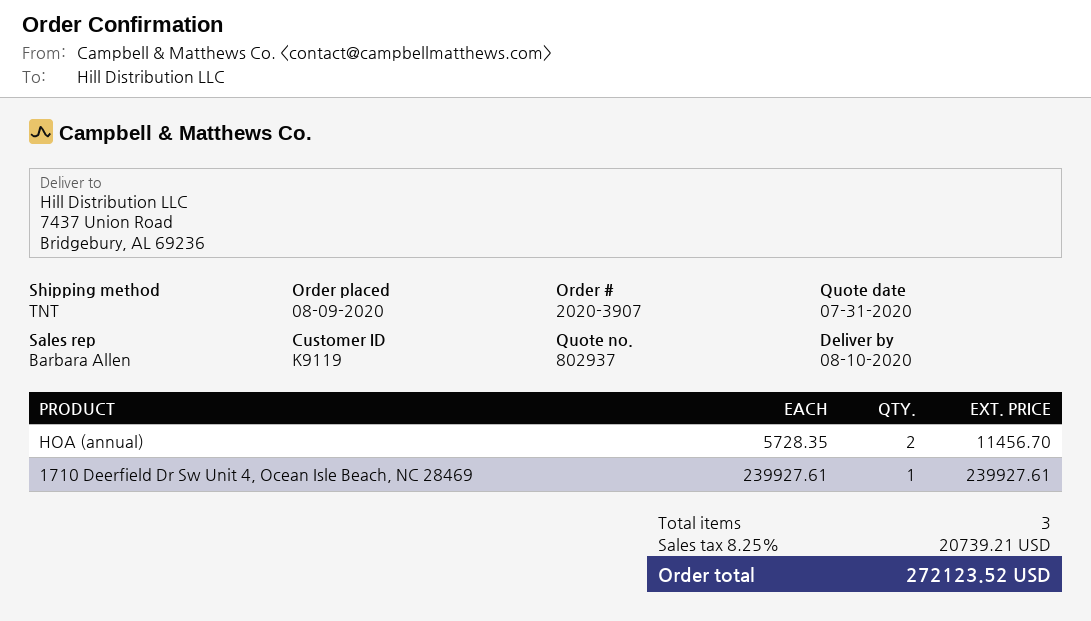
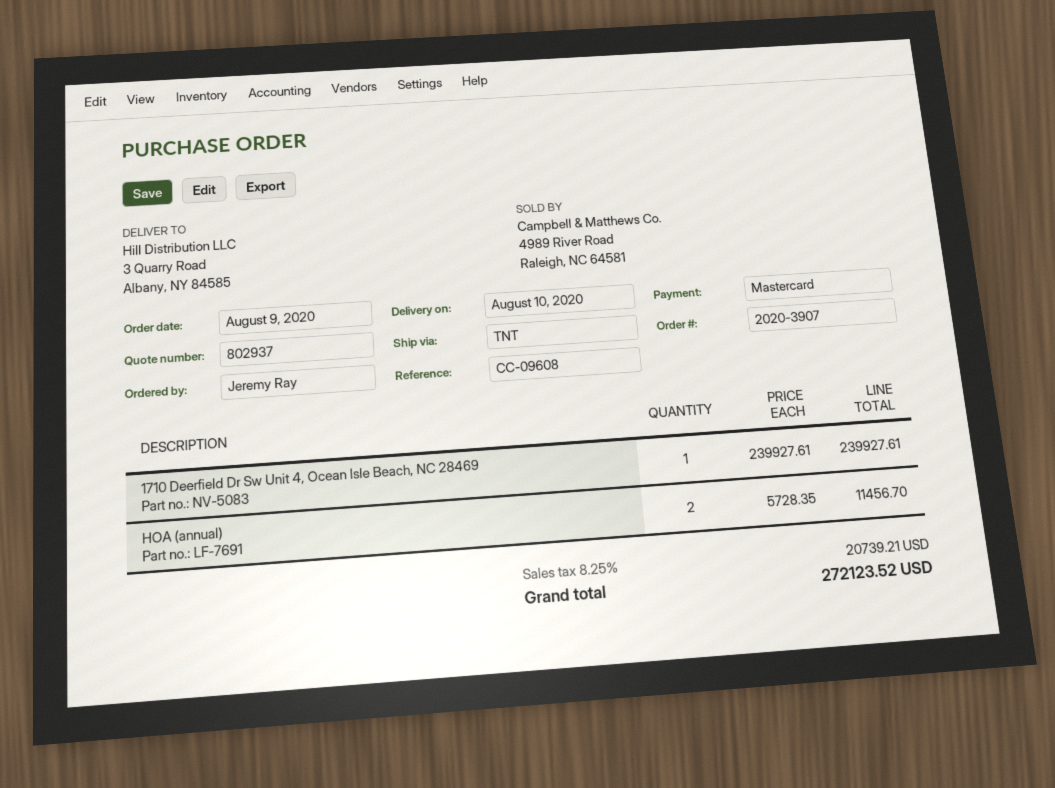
ship to: 7437 Union Road, Bridgebury, AL 69236 -> 3 Quarry Road, Albany, NY 84585

